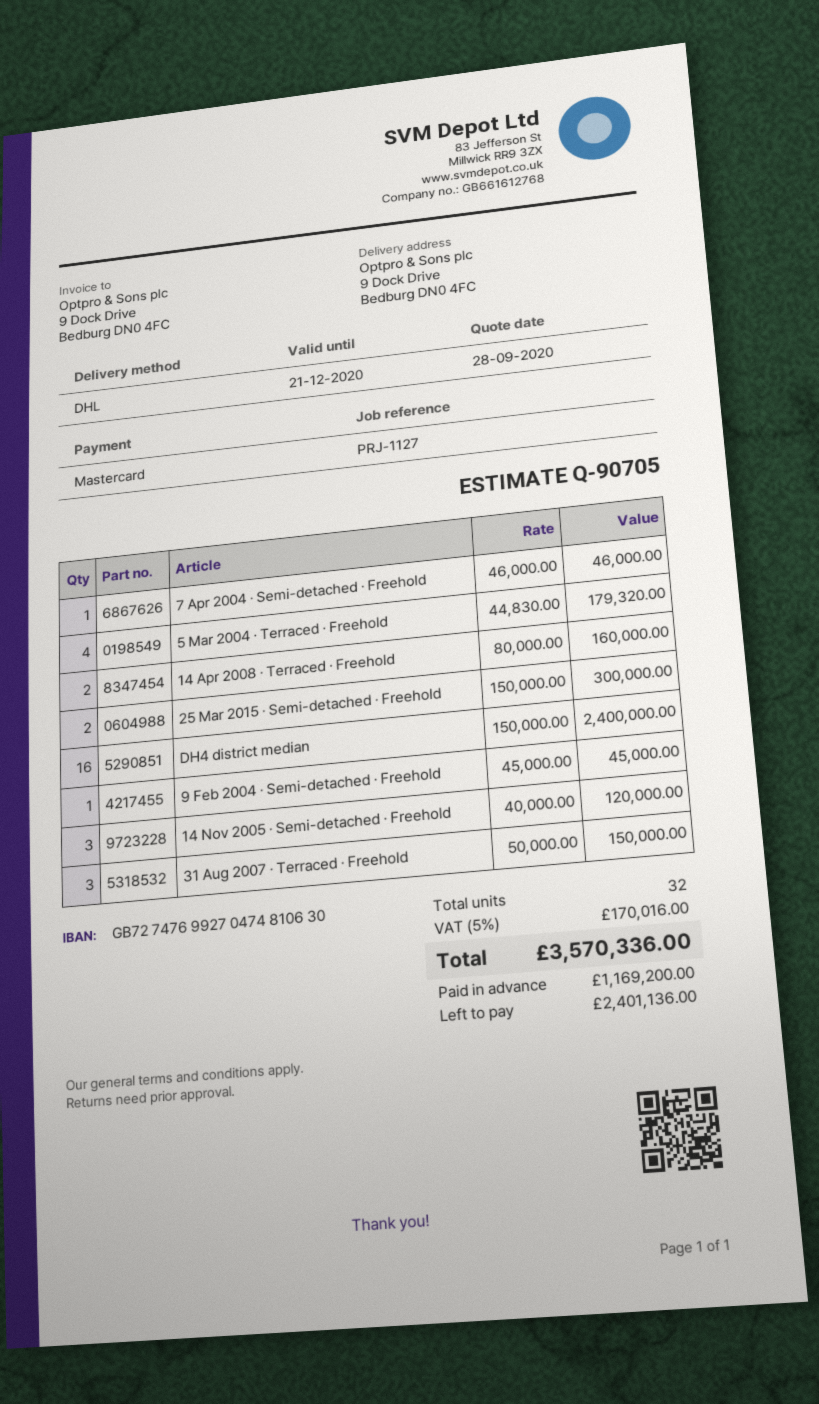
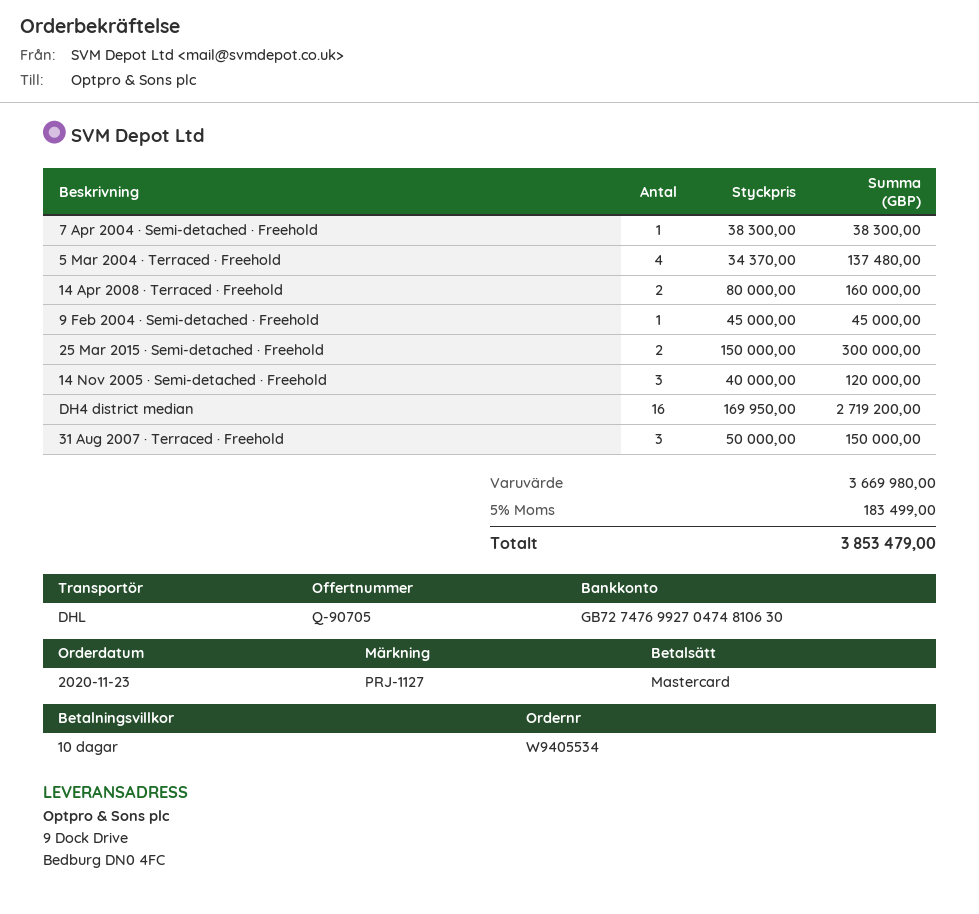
7 Apr 2004 · Semi-detached · Freehold: 1 x 46000.00 = 46000.00 -> 1 x 38300.00 = 38300.00
5 Mar 2004 · Terraced · Freehold: 4 x 44830.00 = 179320.00 -> 4 x 34370.00 = 137480.00
DH4 district median: 16 x 150000.00 = 2400000.00 -> 16 x 169950.00 = 2719200.00
tax: 5% = 170016.00 -> 5% = 183499.00
total: 3570336.00 -> 3853479.00

